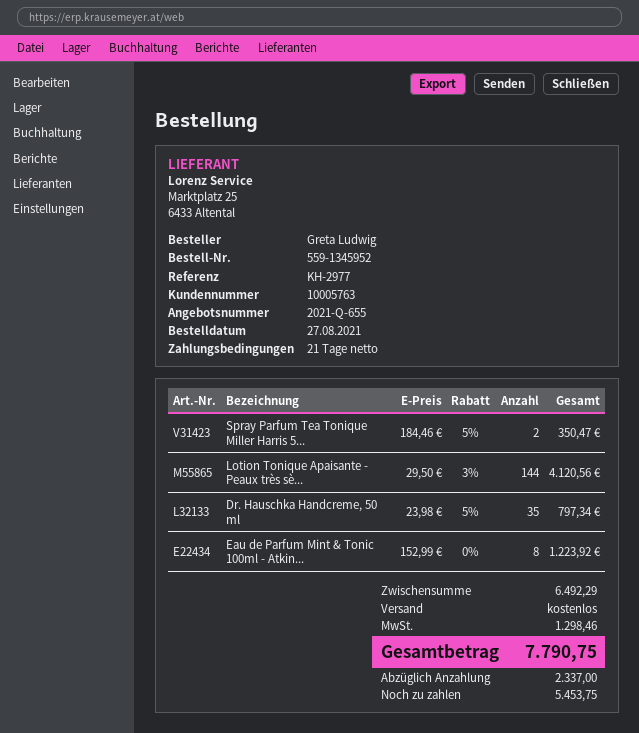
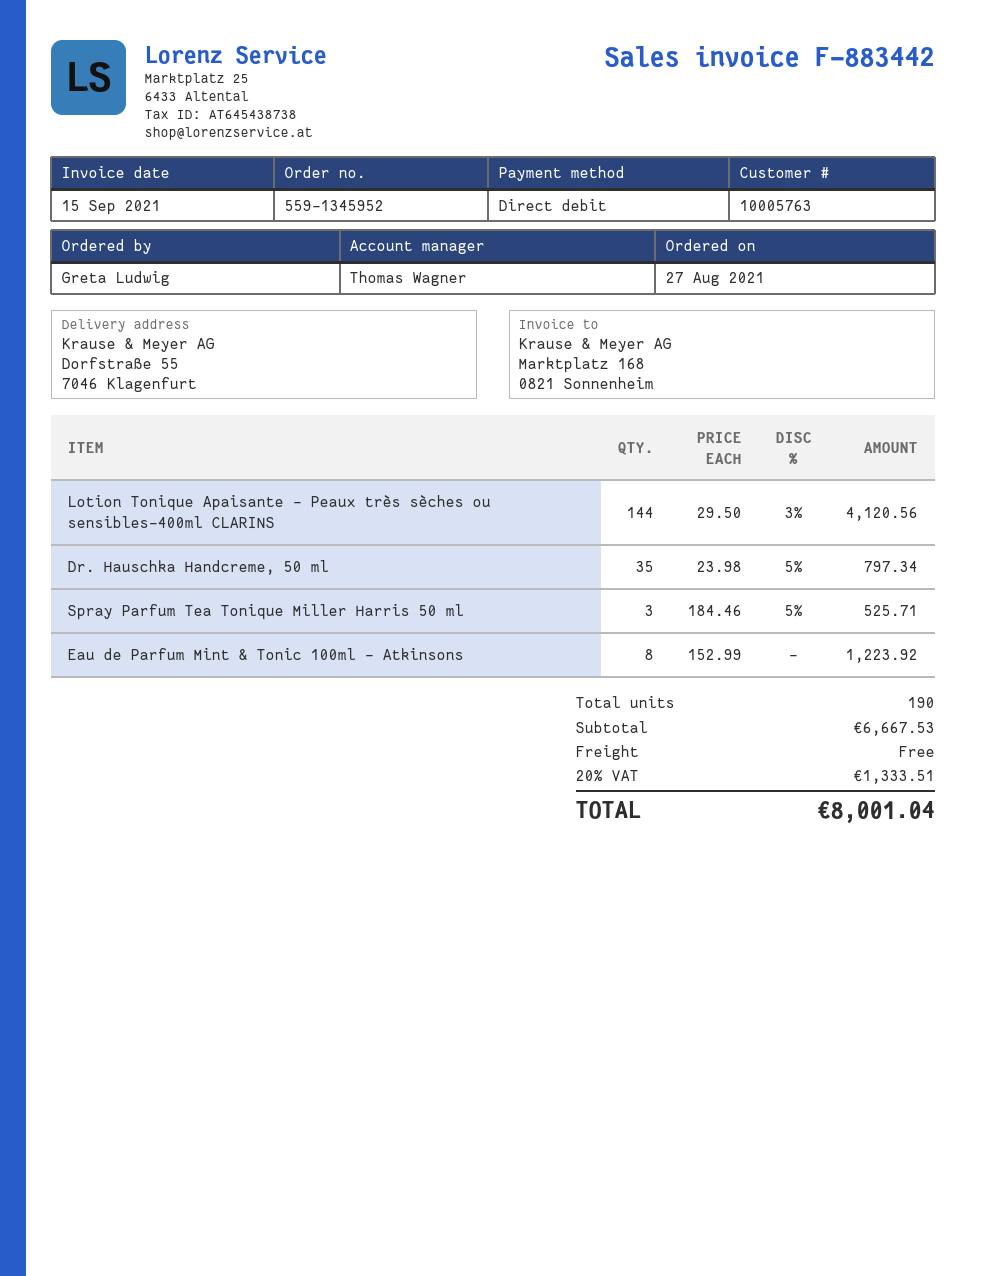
Spray Parfum Tea Tonique Miller Harris 5...: 2 x 184.46 - 5% = 350.47 -> 3 x 184.46 - 5% = 525.71
subtotal: 6492.29 -> 6667.53
tax: 1298.46 -> 1333.51
total: 7790.75 -> 8001.04

